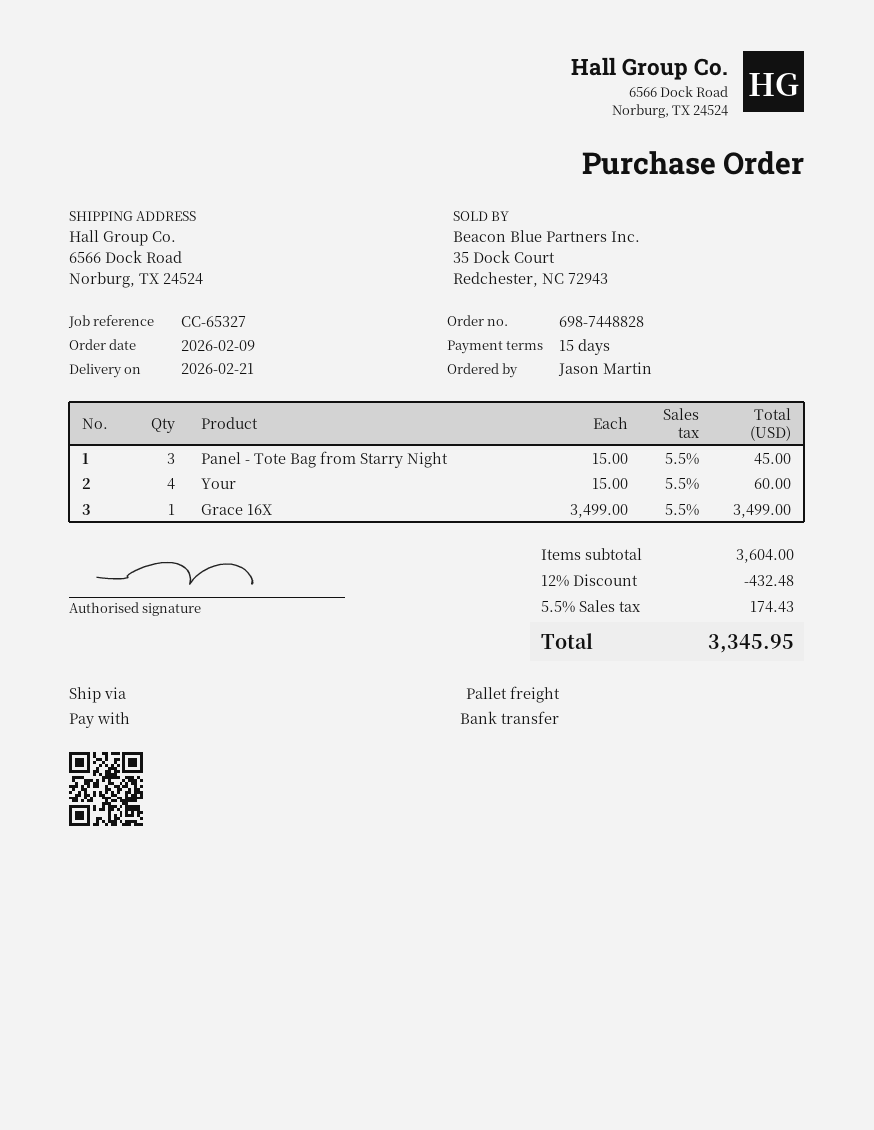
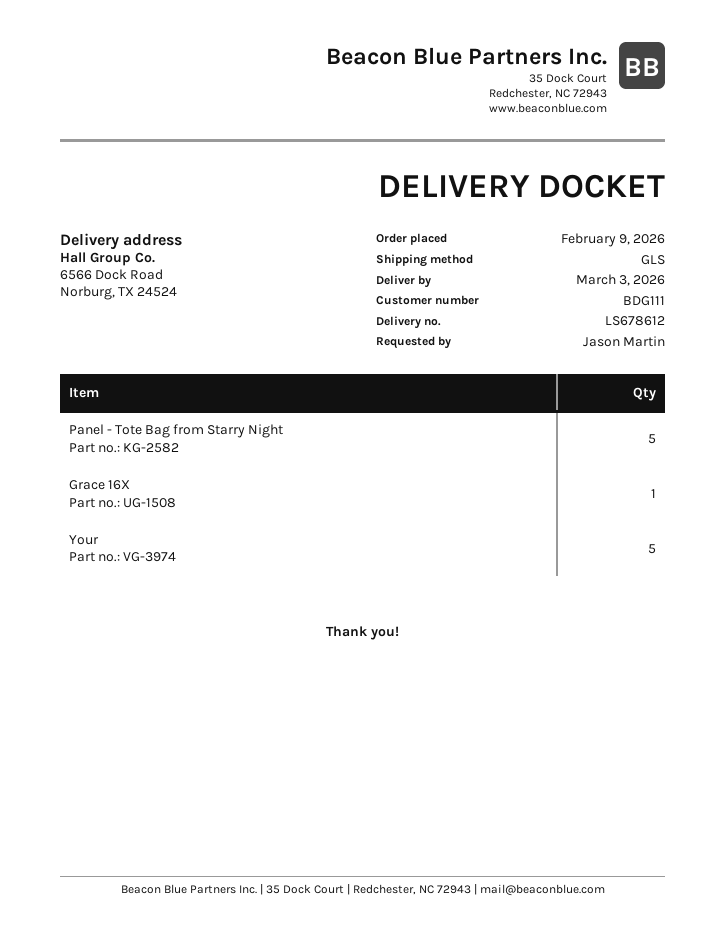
delivery date: 2026-02-21 -> 2026-03-03
shipping method: pallet freight -> GLS
Panel - Tote Bag from Starry Night: 3 -> 5
Your: 4 -> 5

